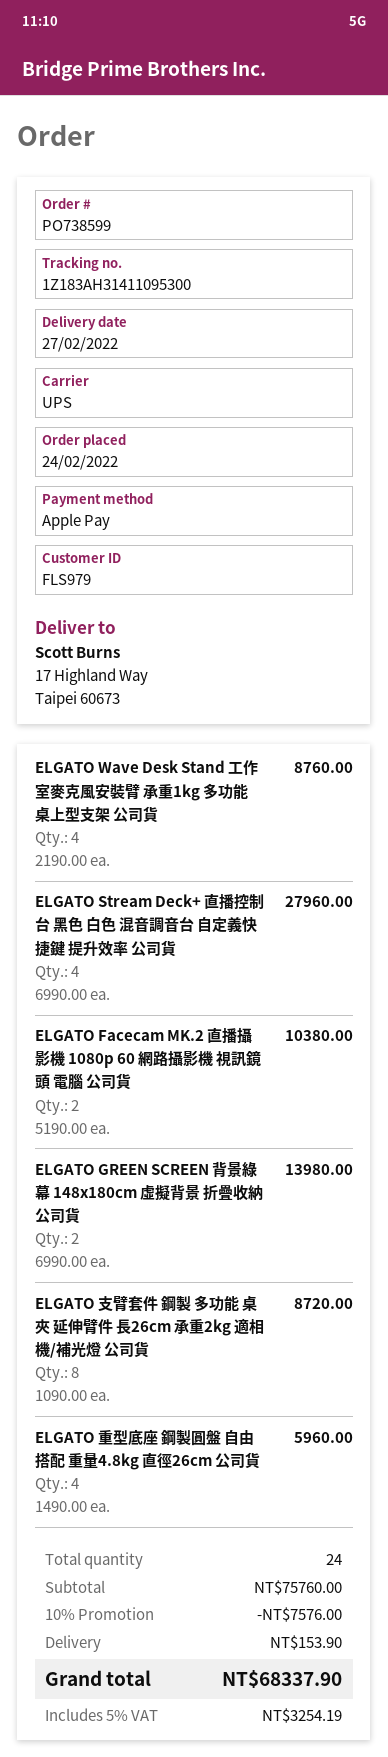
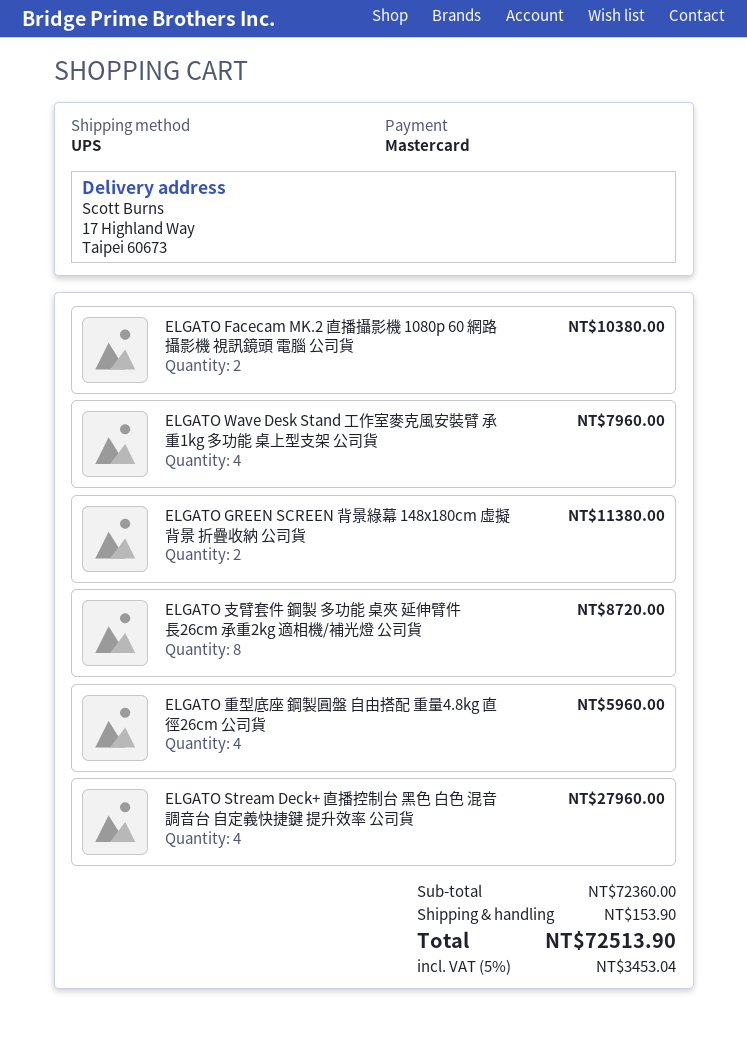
payment method: Apple Pay -> Mastercard
ELGATO Wave Desk Stand 工作室麥克風安裝臂 承重1kg 多功能 桌上型支架 公司貨: 4 for 8760.00 -> 4 for 7960.00
ELGATO GREEN SCREEN 背景綠幕 148x180cm 虛擬背景 折疊收納 公司貨: 2 for 13980.00 -> 2 for 11380.00
subtotal: 75760.00 -> 72360.00
discount: 10% = 7576.00 -> none
tax: 5% = 3254.19 -> 5% = 3453.04
total: 68337.90 -> 72513.90

